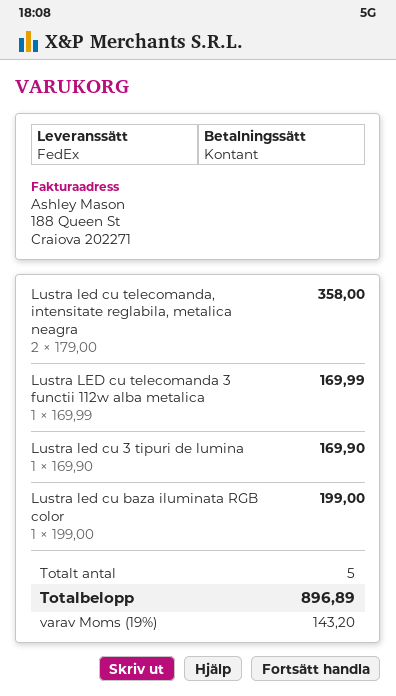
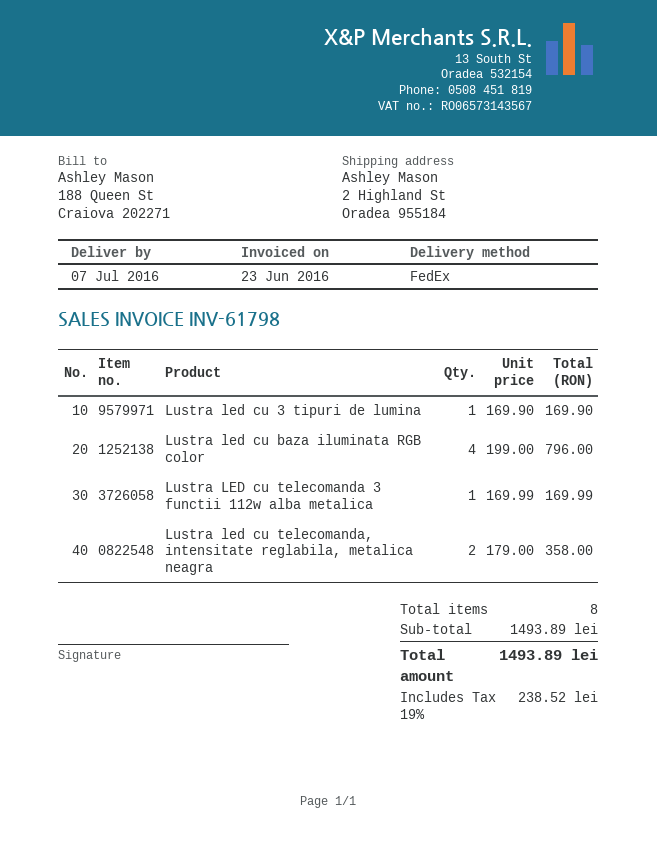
Lustra led cu baza iluminata RGB color: 1 x 199.00 = 199.00 -> 4 x 199.00 = 796.00
total quantity: 5 -> 8
tax: 19% = 143.20 -> 19% = 238.52
total: 896.89 -> 1493.89

